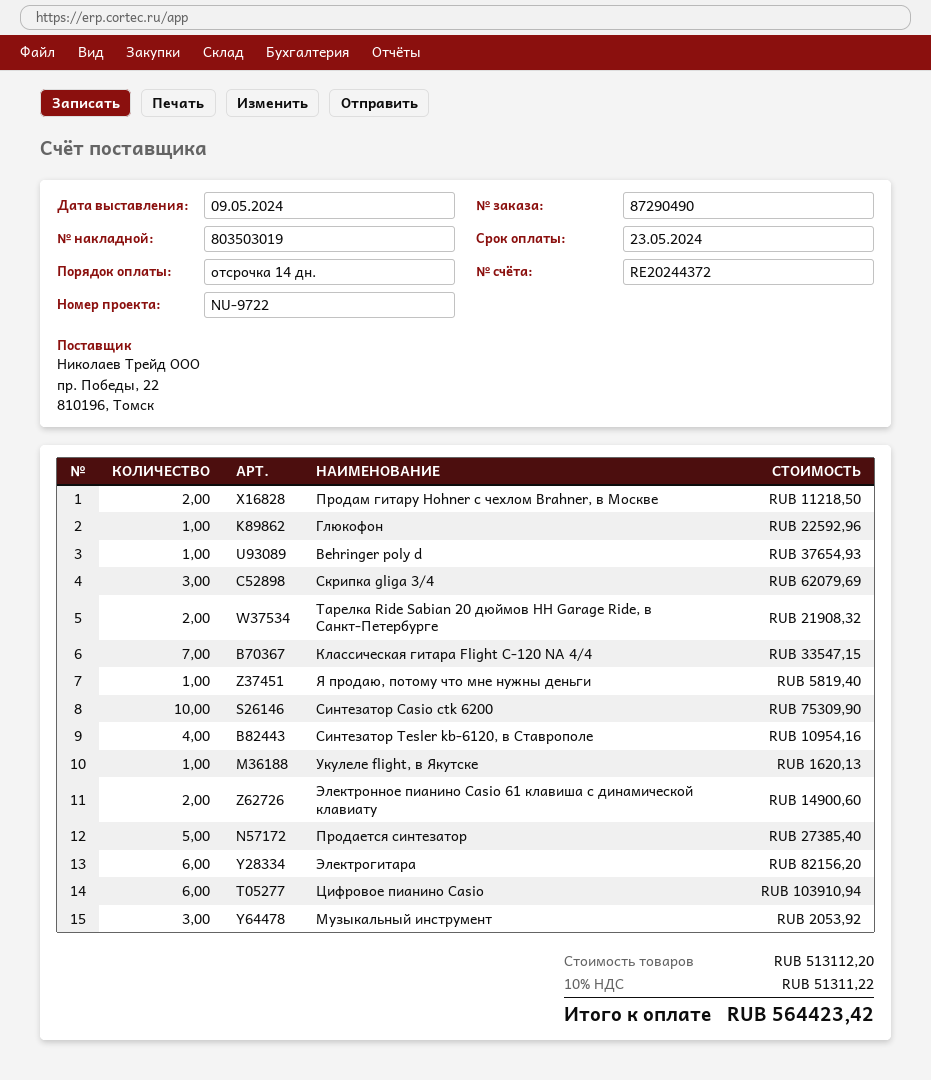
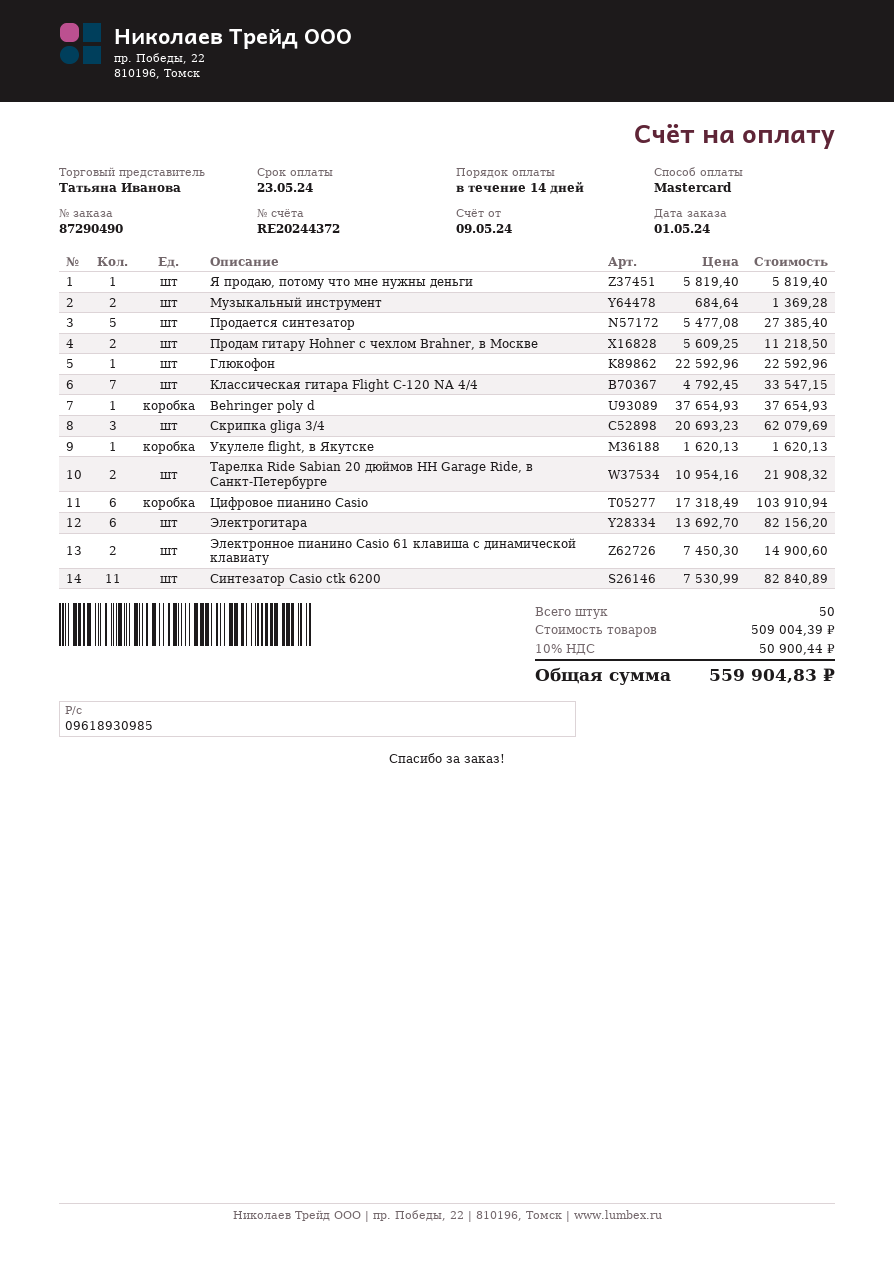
Синтезатор Casio ctk 6200: 10 for 75309.90 -> 11 for 82840.89
Синтезатор Tesler kb-6120, в Ставрополе: 4 for 10954.16 -> none
Музыкальный инструмент: 3 for 2053.92 -> 2 for 1369.28
subtotal: 513112.20 -> 509004.39
tax: 10% = 51311.22 -> 10% = 50900.44
total: 564423.42 -> 559904.83

